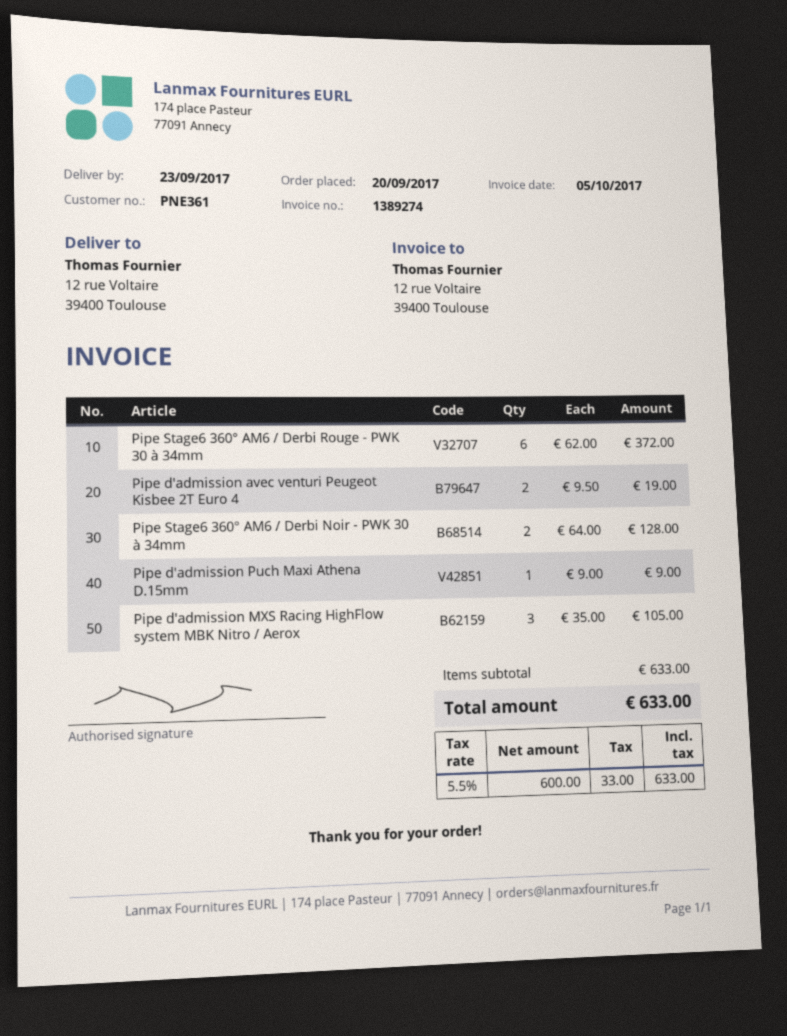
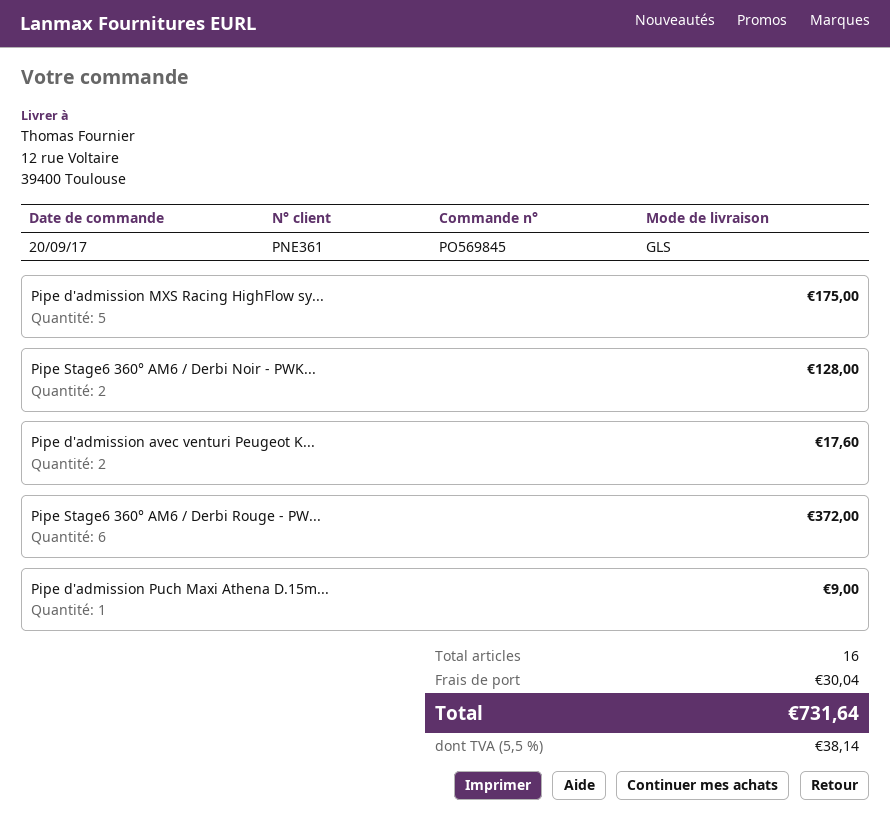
Pipe d'admission avec venturi Peugeot Kisbee 2T Euro 4: 2 for 19.00 -> 2 for 17.60
Pipe d'admission MXS Racing HighFlow system MBK Nitro / Aerox: 3 for 105.00 -> 5 for 175.00
shipping: none -> 30.04
tax: 5.5% = 33.00 -> 5.5% = 38.14
total: 633.00 -> 731.64

